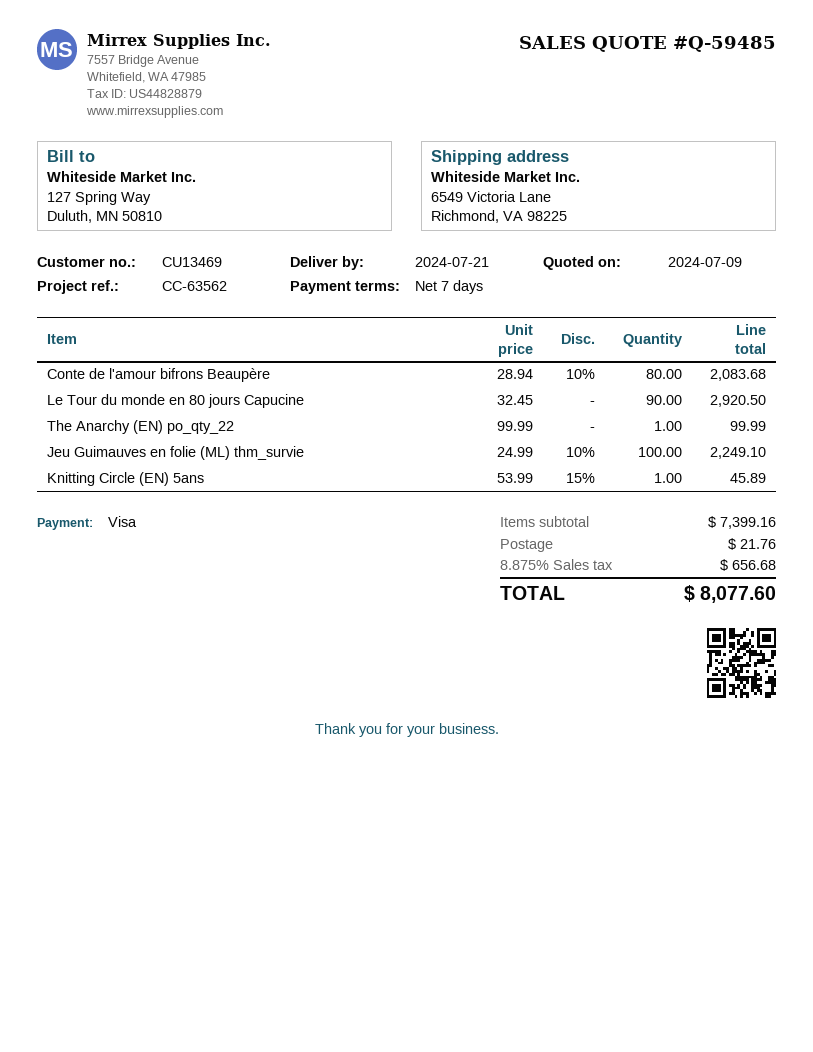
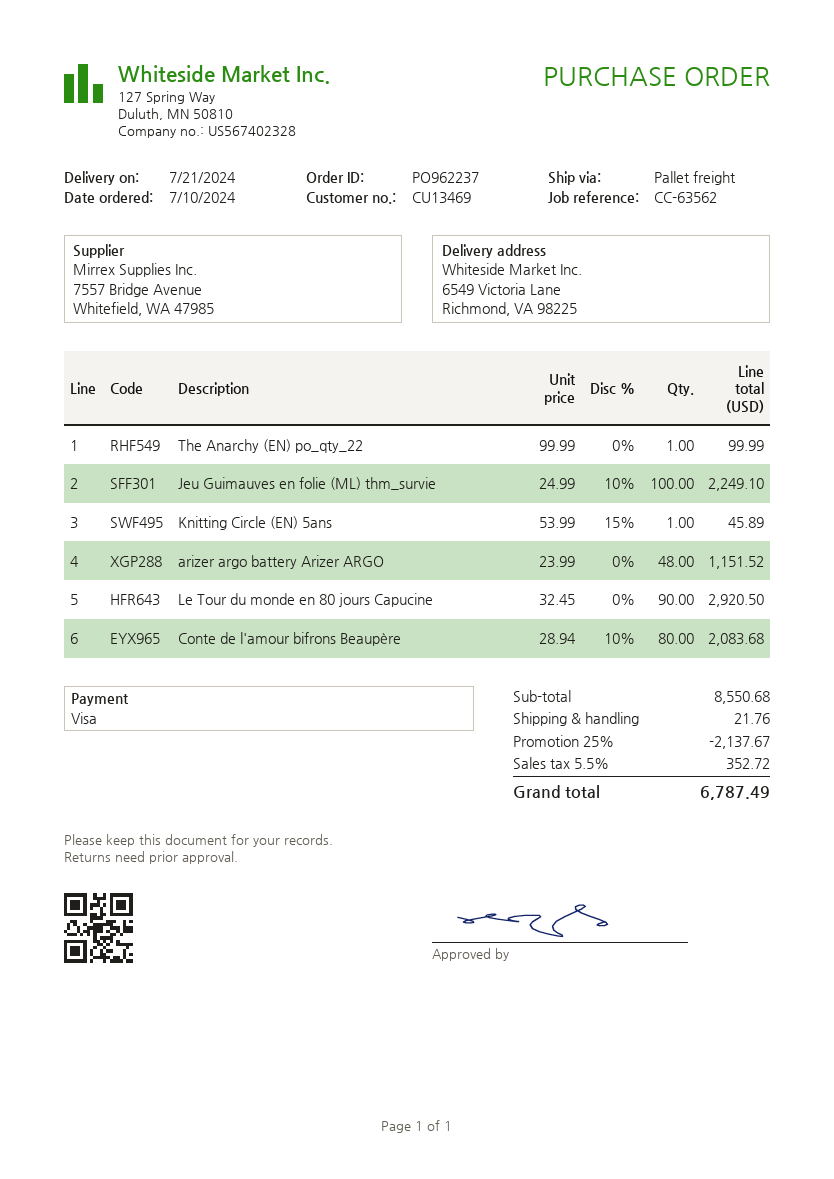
arizer argo battery Arizer ARGO: none -> 48 x 23.99 = 1151.52
subtotal: 7399.16 -> 8550.68
discount: none -> 25% = 2137.67
tax: 8.875% = 656.68 -> 5.5% = 352.72
total: 8077.60 -> 6787.49

